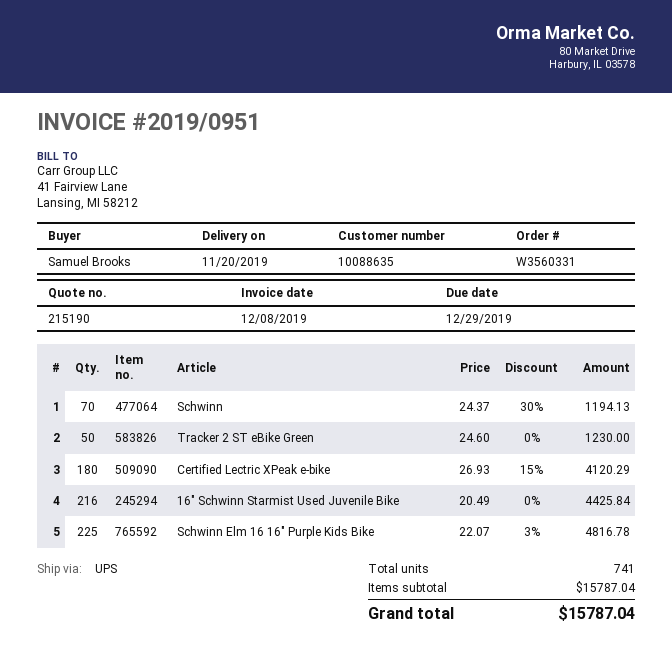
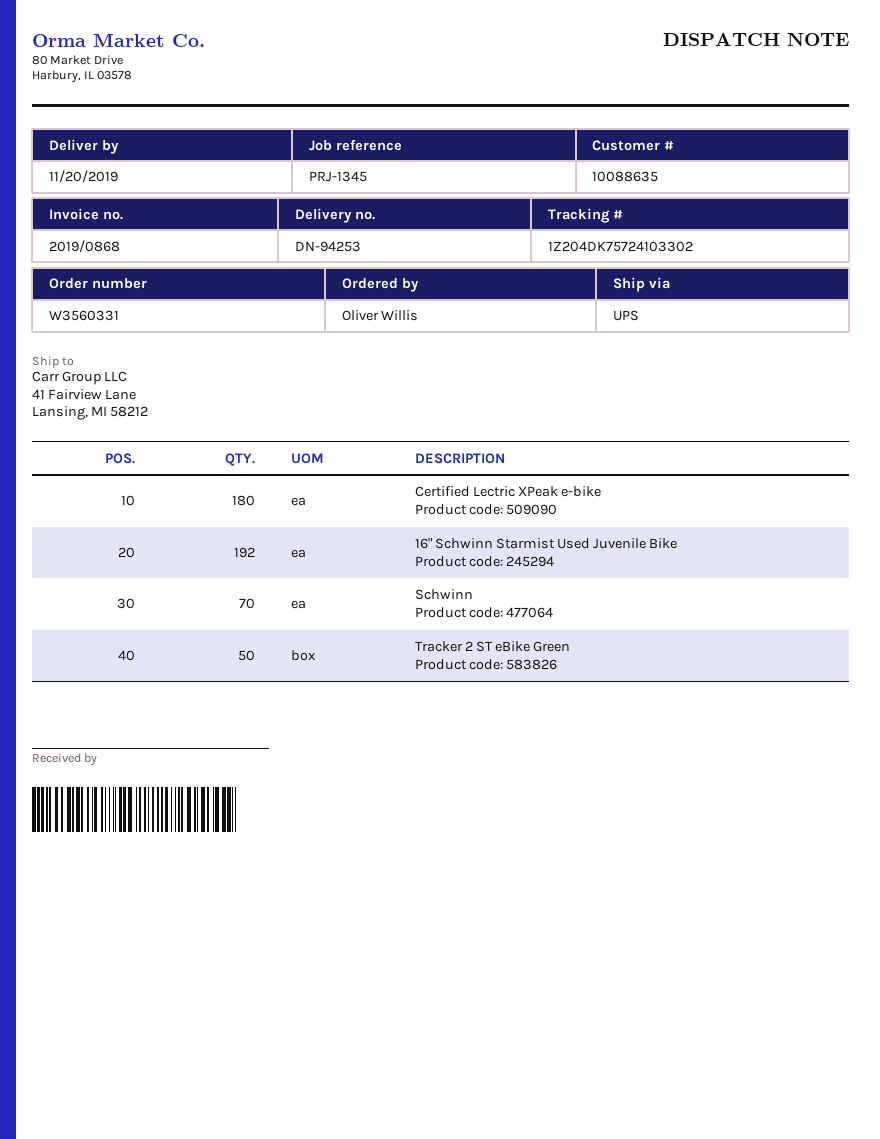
invoice number: 2019/0951 -> 2019/0868
ordered by: Samuel Brooks -> Oliver Willis
16" Schwinn Starmist Used Juvenile Bike: 216 -> 192
Schwinn Elm 16 16" Purple Kids Bike: 225 -> none

